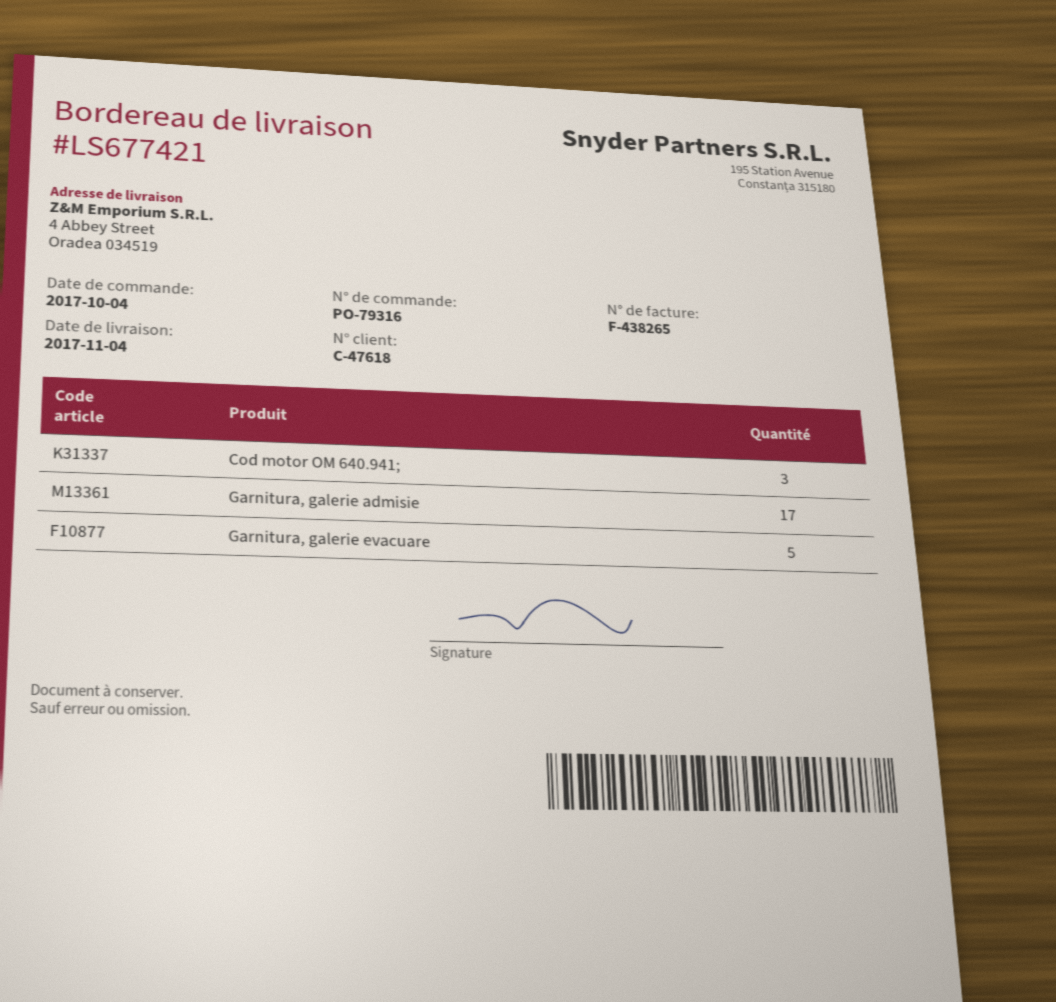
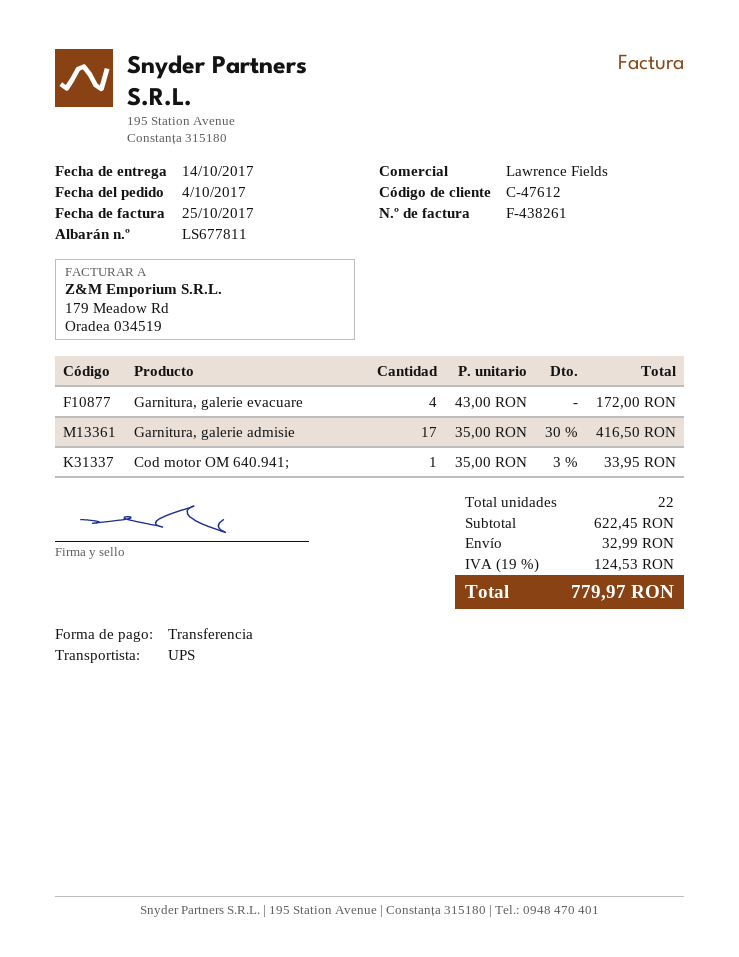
delivery note number: LS677421 -> LS677811
delivery date: 2017-11-04 -> 2017-10-14
invoice number: F-438265 -> F-438261
customer number: C-47618 -> C-47612
Cod motor OM 640.941;: 3 -> 1
Garnitura, galerie evacuare: 5 -> 4

